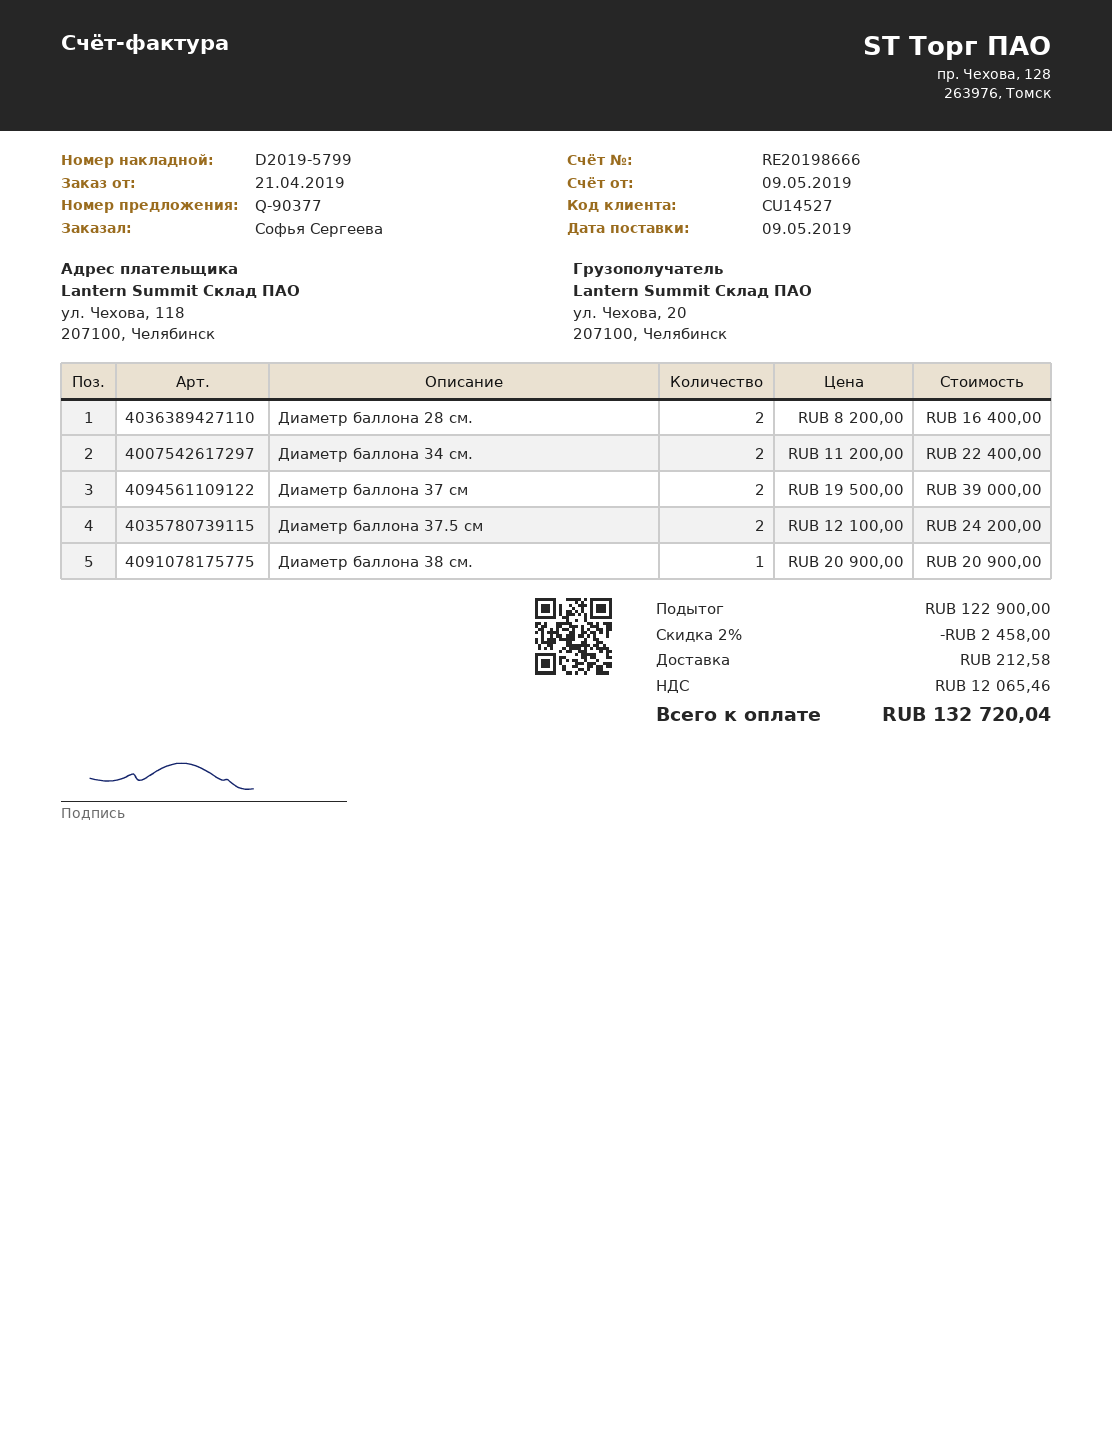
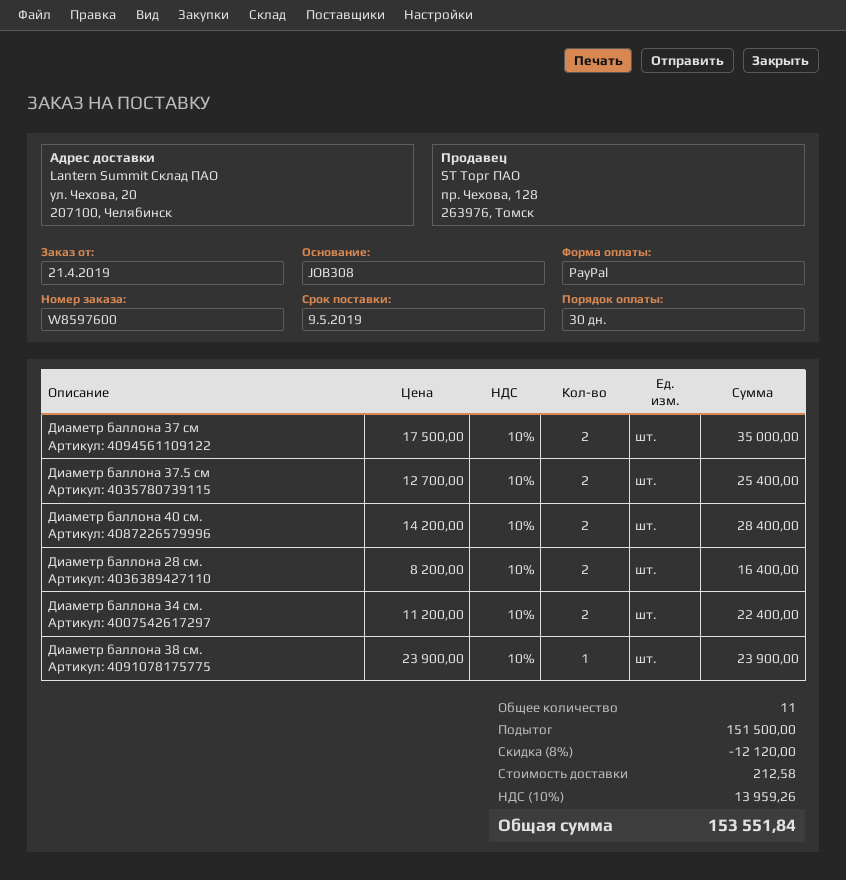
Диаметр баллона 37 см: 2 x 19500.00 = 39000.00 -> 2 x 17500.00 = 35000.00
Диаметр баллона 37.5 см: 2 x 12100.00 = 24200.00 -> 2 x 12700.00 = 25400.00
Диаметр баллона 38 см.: 1 x 20900.00 = 20900.00 -> 1 x 23900.00 = 23900.00
Диаметр баллона 40 см.: none -> 2 x 14200.00 = 28400.00
subtotal: 122900.00 -> 151500.00
discount: 2% = 2458.00 -> 8% = 12120.00
tax: 12065.46 -> 13959.26
total: 132720.04 -> 153551.84

